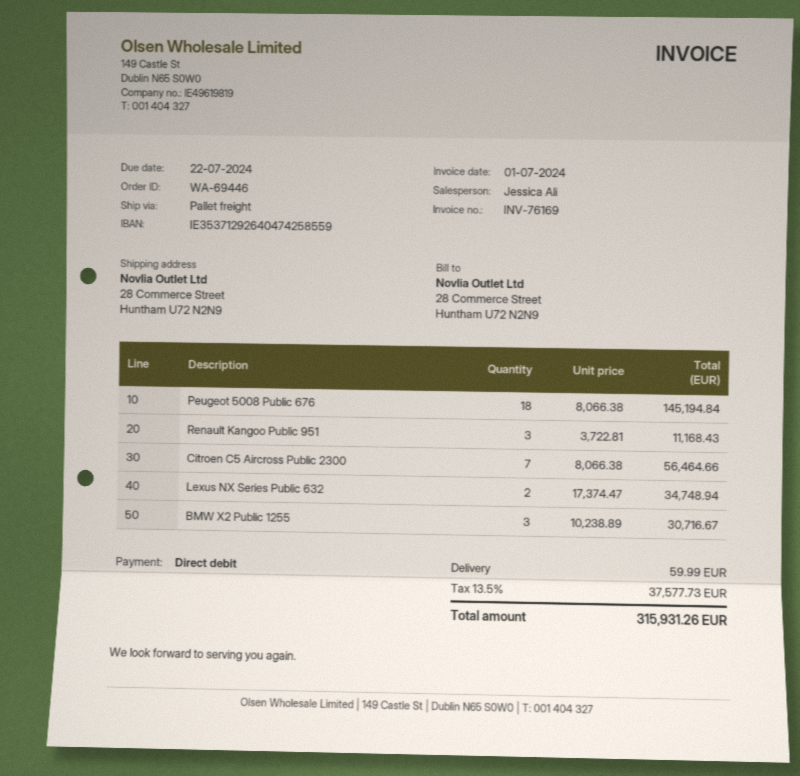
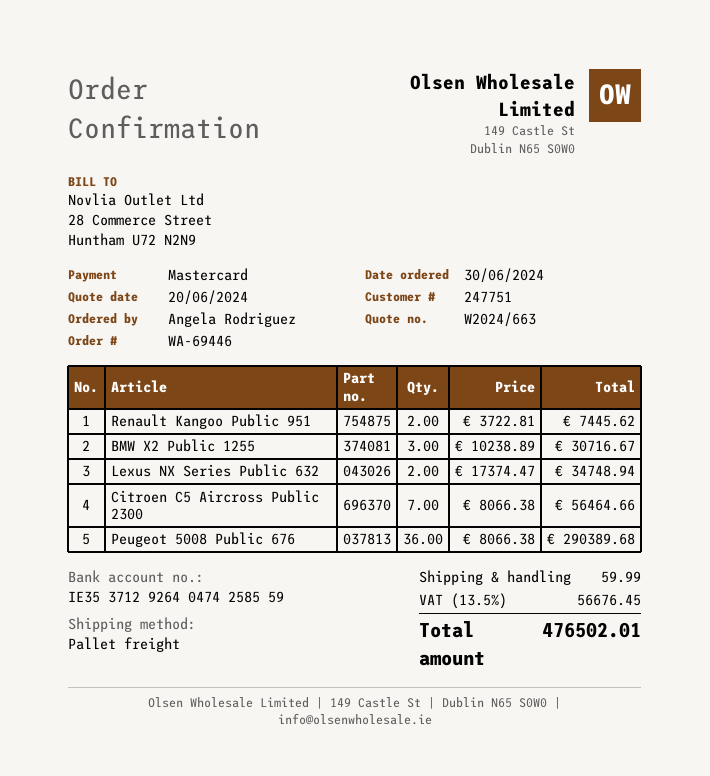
payment method: direct debit -> Mastercard
Peugeot 5008 Public 676: 18 x 8066.38 = 145194.84 -> 36 x 8066.38 = 290389.68
Renault Kangoo Public 951: 3 x 3722.81 = 11168.43 -> 2 x 3722.81 = 7445.62
tax: 13.5% = 37577.73 -> 13.5% = 56676.45
total: 315931.26 -> 476502.01

